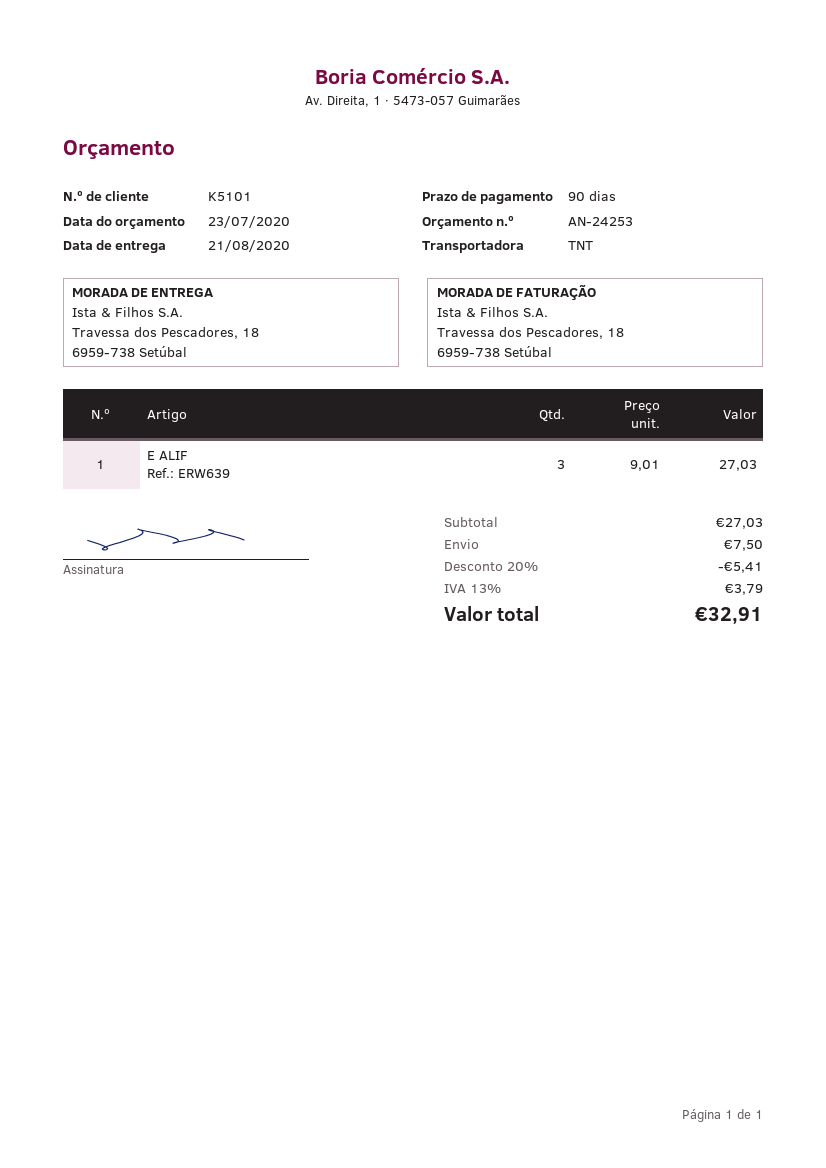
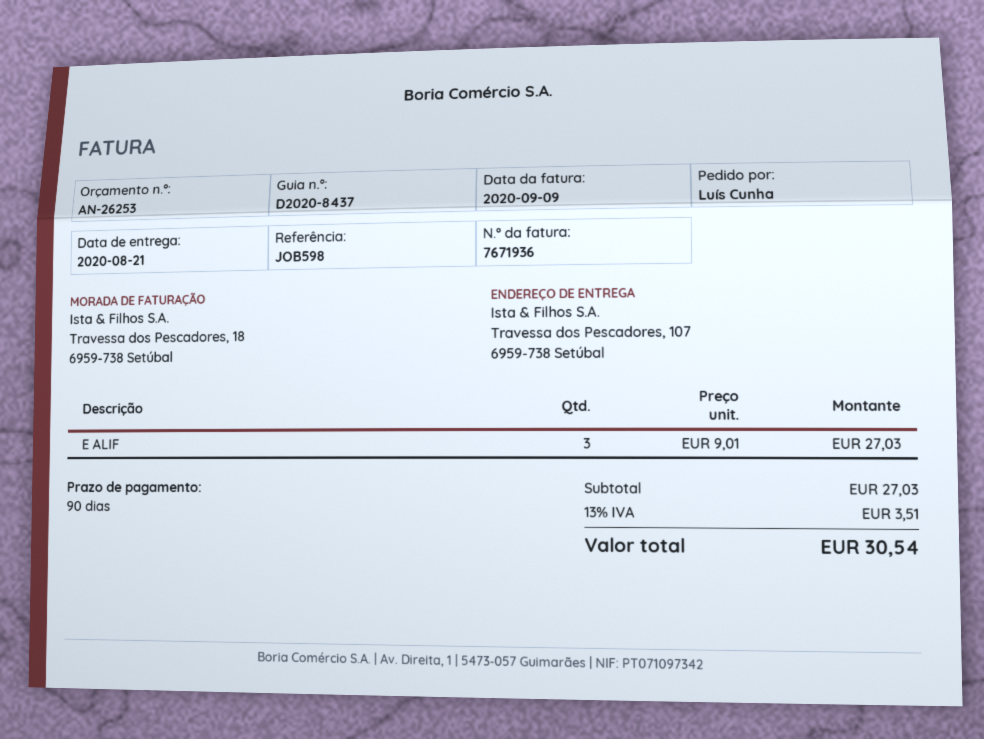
quote number: AN-24253 -> AN-26253
ship to: Travessa dos Pescadores, 18, 6959-738 Setúbal -> Travessa dos Pescadores, 107, 6959-738 Setúbal
discount: 20% = 5.41 -> none
shipping: 7.50 -> none
tax: 13% = 3.79 -> 13% = 3.51
total: 32.91 -> 30.54

